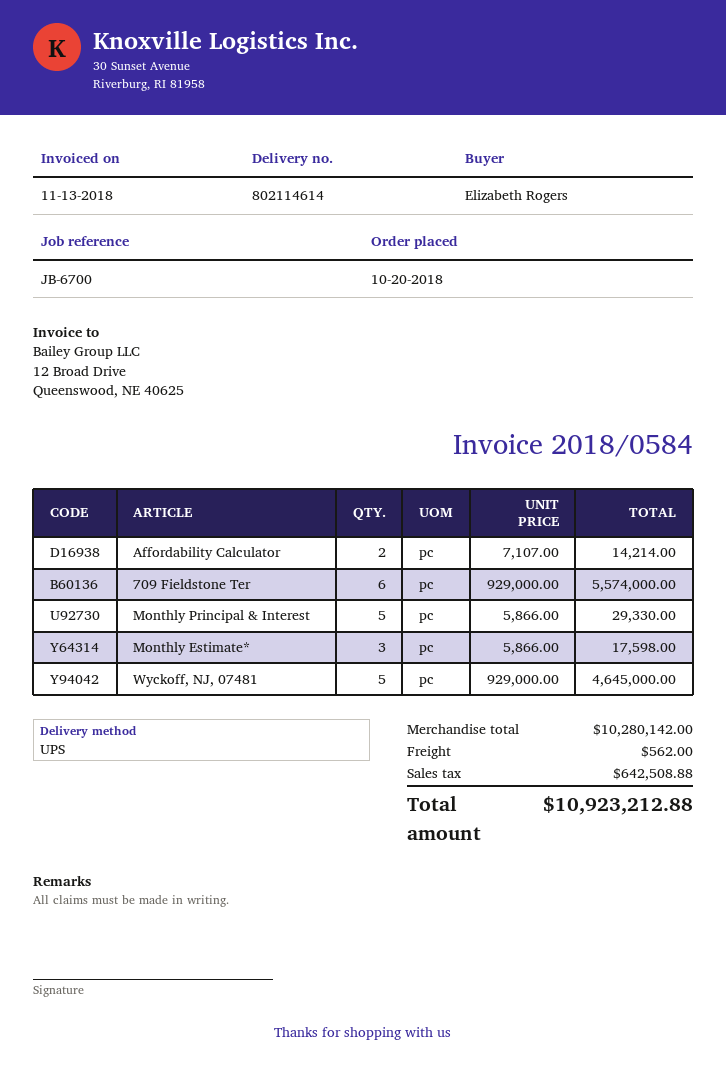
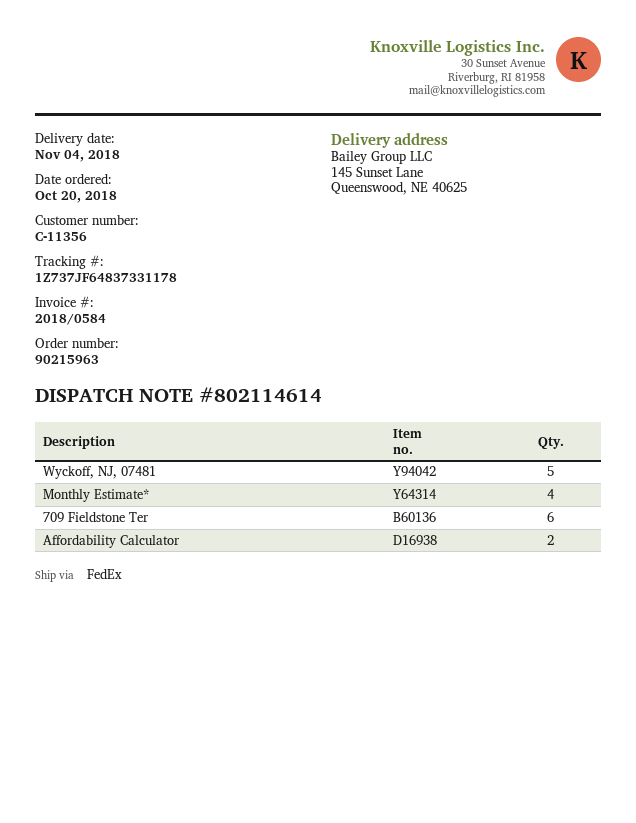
shipping method: UPS -> FedEx
Monthly Principal & Interest: 5 -> none
Monthly Estimate*: 3 -> 4

